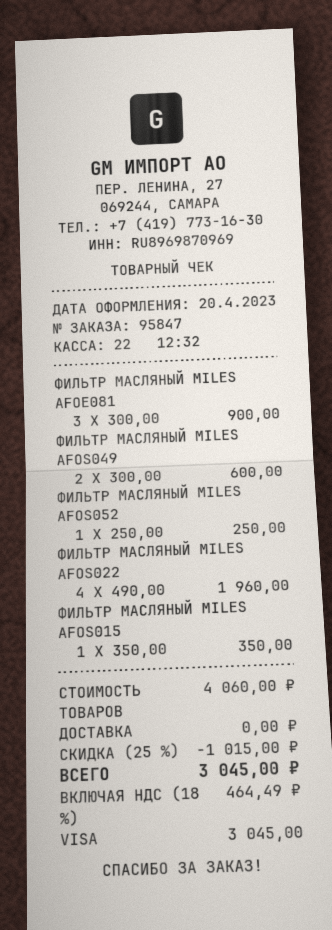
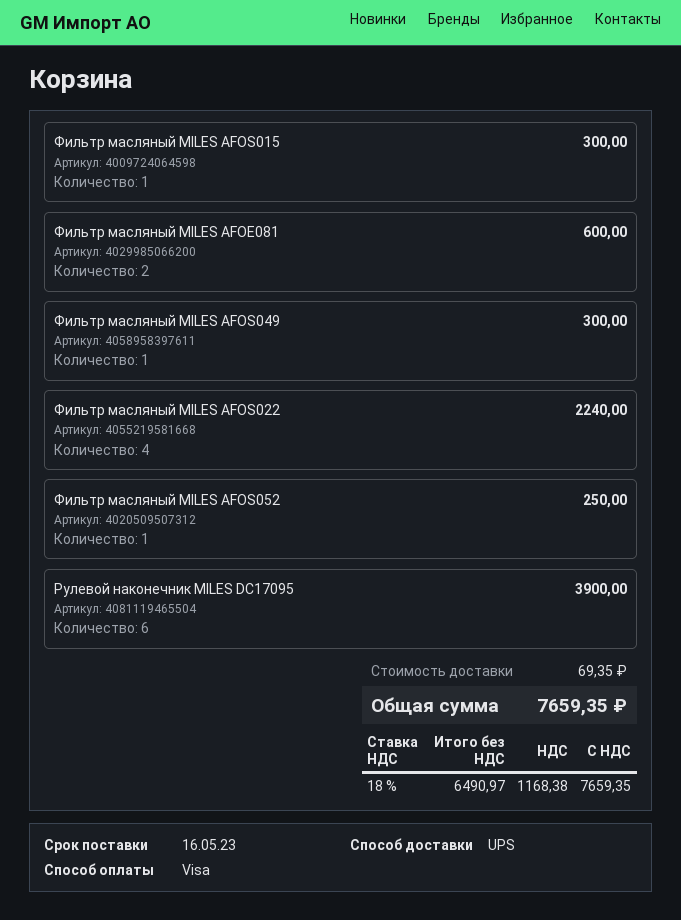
ФИЛЬТР МАСЛЯНЫЙ MILES AFOE081: 3 for 900.00 -> 2 for 600.00
ФИЛЬТР МАСЛЯНЫЙ MILES AFOS049: 2 for 600.00 -> 1 for 300.00
ФИЛЬТР МАСЛЯНЫЙ MILES AFOS022: 4 for 1960.00 -> 4 for 2240.00
ФИЛЬТР МАСЛЯНЫЙ MILES AFOS015: 1 for 350.00 -> 1 for 300.00
Рулевой наконечник MILES DC17095: none -> 6 for 3900.00
discount: 25% = 1015.00 -> none
shipping: 0.00 -> 69.35
tax: 18% = 464.49 -> 18% = 1168.38
total: 3045.00 -> 7659.35

